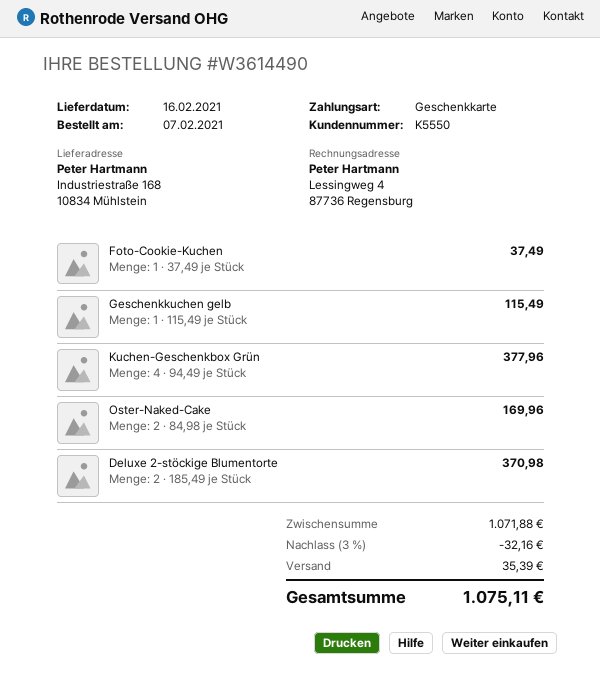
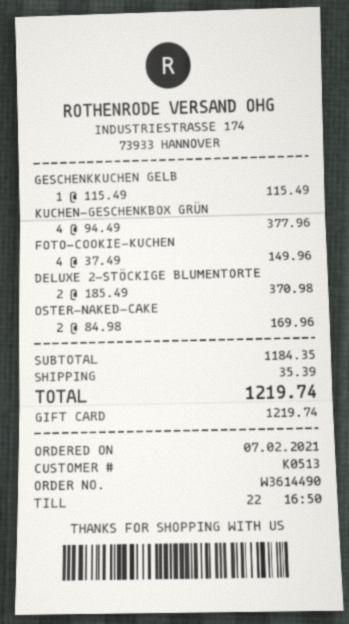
customer number: K5550 -> K0513
Foto-Cookie-Kuchen: 1 x 37.49 = 37.49 -> 4 x 37.49 = 149.96
subtotal: 1071.88 -> 1184.35
discount: 3% = 32.16 -> none
total: 1075.11 -> 1219.74

